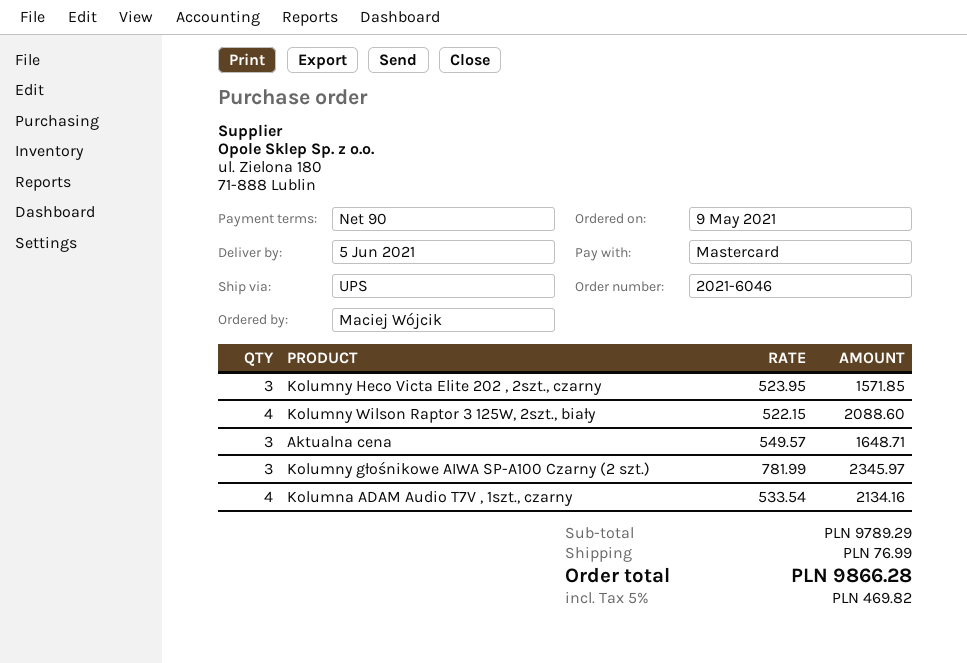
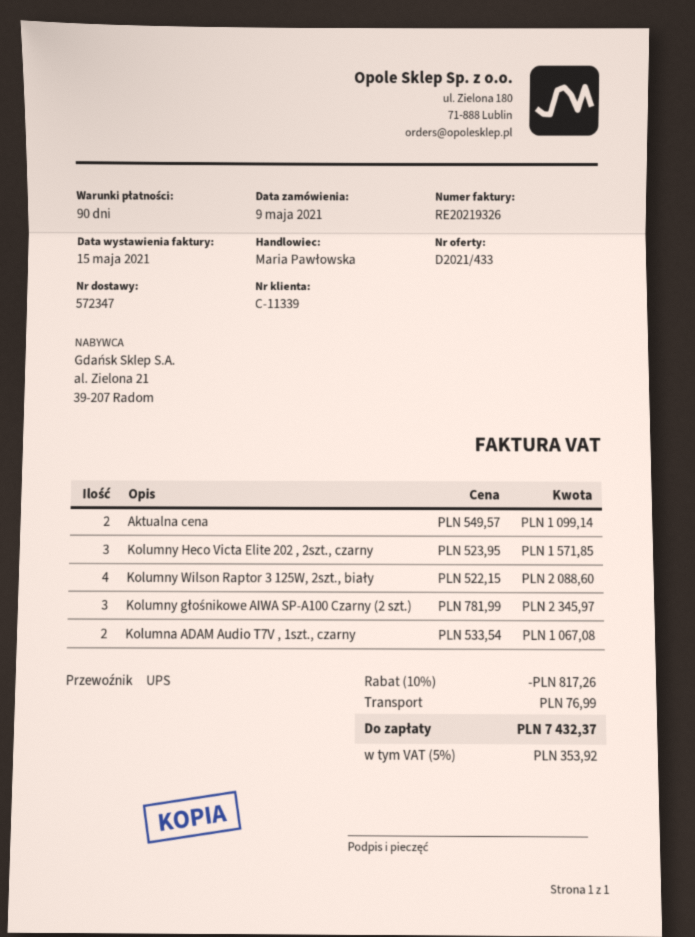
Aktualna cena: 3 x 549.57 = 1648.71 -> 2 x 549.57 = 1099.14
Kolumna ADAM Audio T7V , 1szt., czarny: 4 x 533.54 = 2134.16 -> 2 x 533.54 = 1067.08
discount: none -> 10% = 817.26
tax: 5% = 469.82 -> 5% = 353.92
total: 9866.28 -> 7432.37

